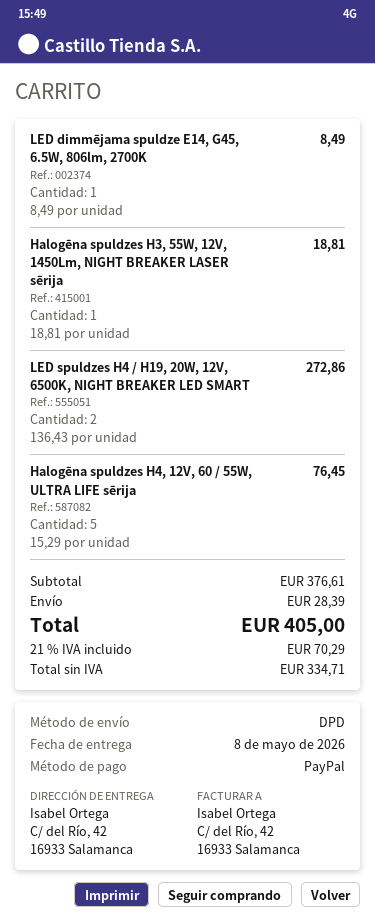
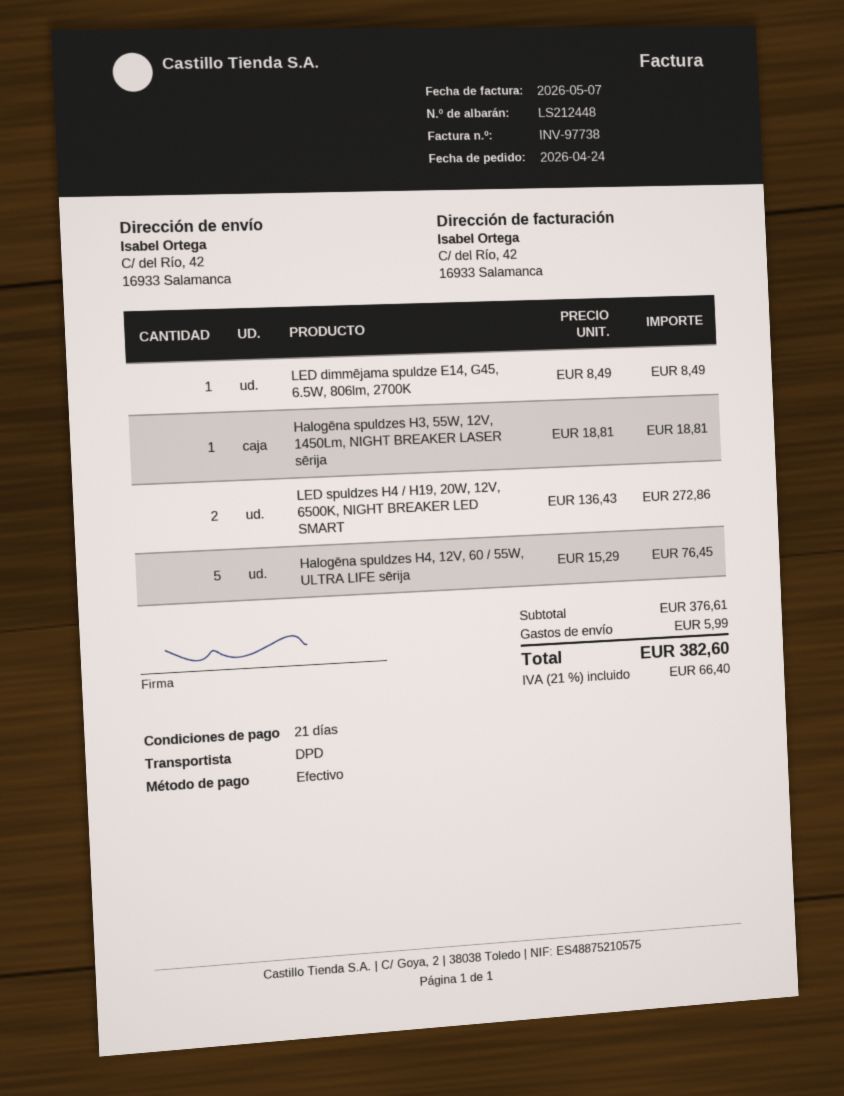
payment method: PayPal -> cash
shipping: 28.39 -> 5.99
tax: 21% = 70.29 -> 21% = 66.40
total: 405.00 -> 382.60

